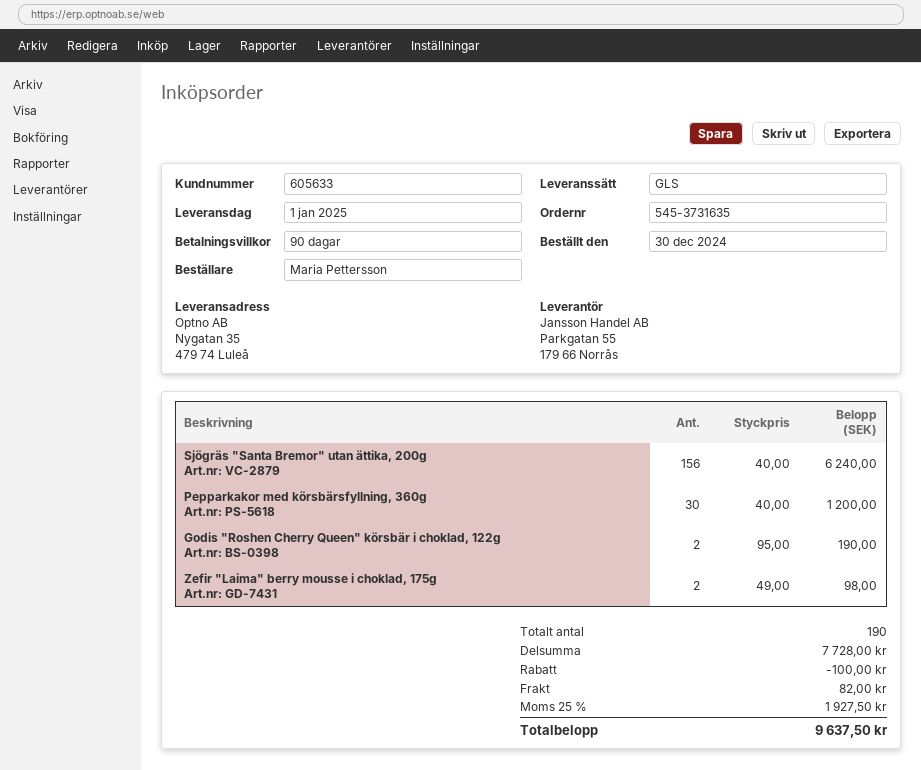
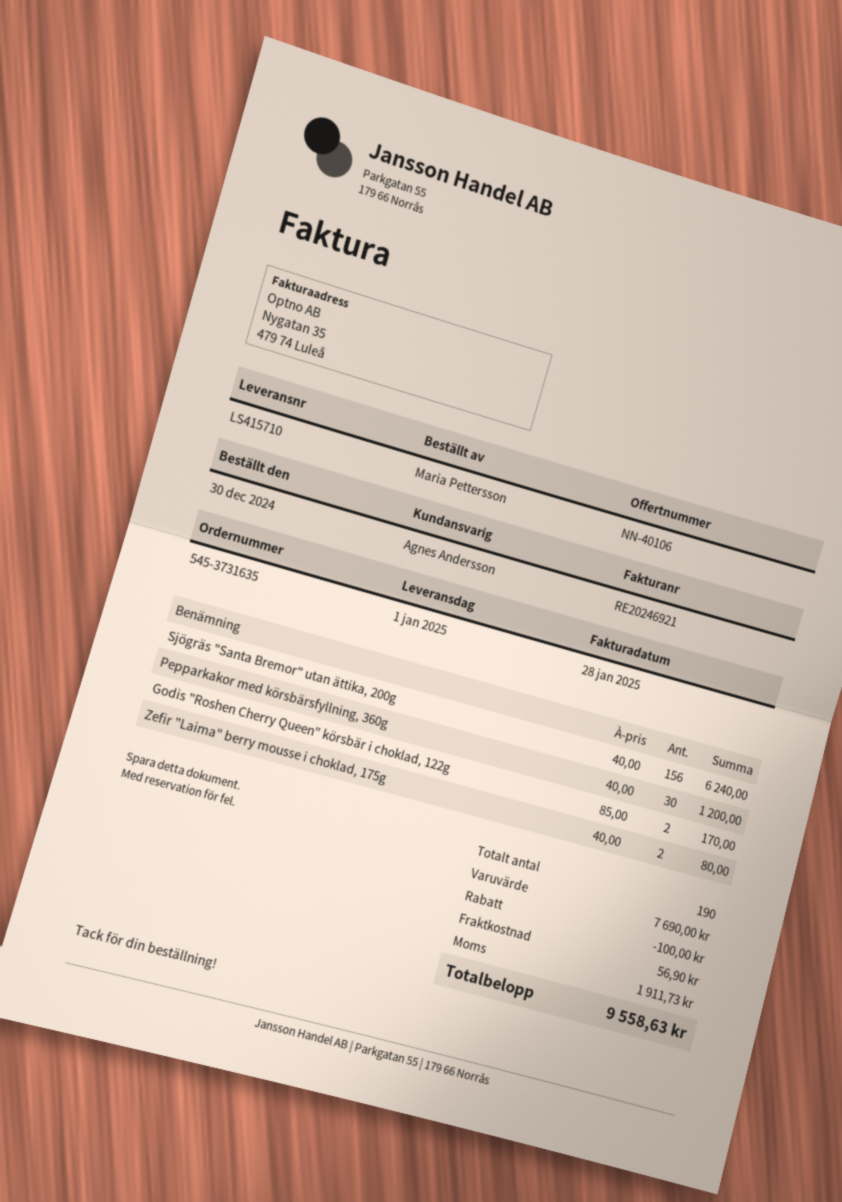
Godis "Roshen Cherry Queen" körsbär i choklad, 122g: 2 x 95.00 = 190.00 -> 2 x 85.00 = 170.00
Zefir "Laima" berry mousse i choklad, 175g: 2 x 49.00 = 98.00 -> 2 x 40.00 = 80.00
subtotal: 7728.00 -> 7690.00
shipping: 82.00 -> 56.90
tax: 1927.50 -> 1911.73
total: 9637.50 -> 9558.63

